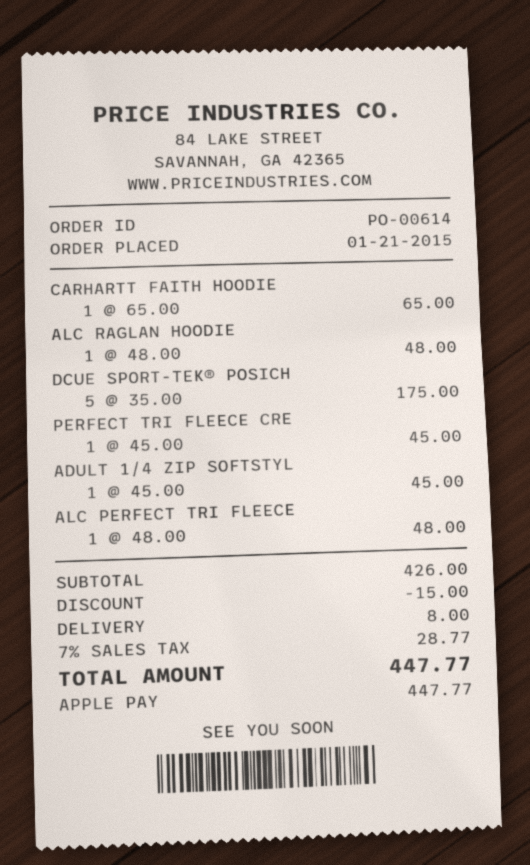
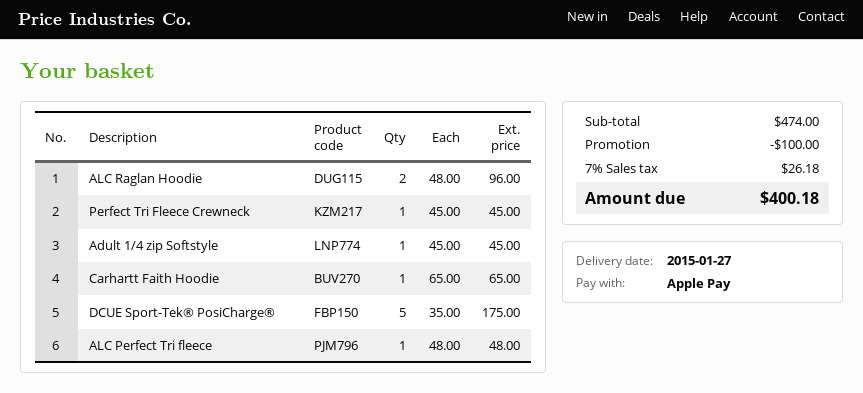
ALC RAGLAN HOODIE: 1 x 48.00 = 48.00 -> 2 x 48.00 = 96.00
subtotal: 426.00 -> 474.00
discount: 15.00 -> 100.00
shipping: 8.00 -> none
tax: 7% = 28.77 -> 7% = 26.18
total: 447.77 -> 400.18

